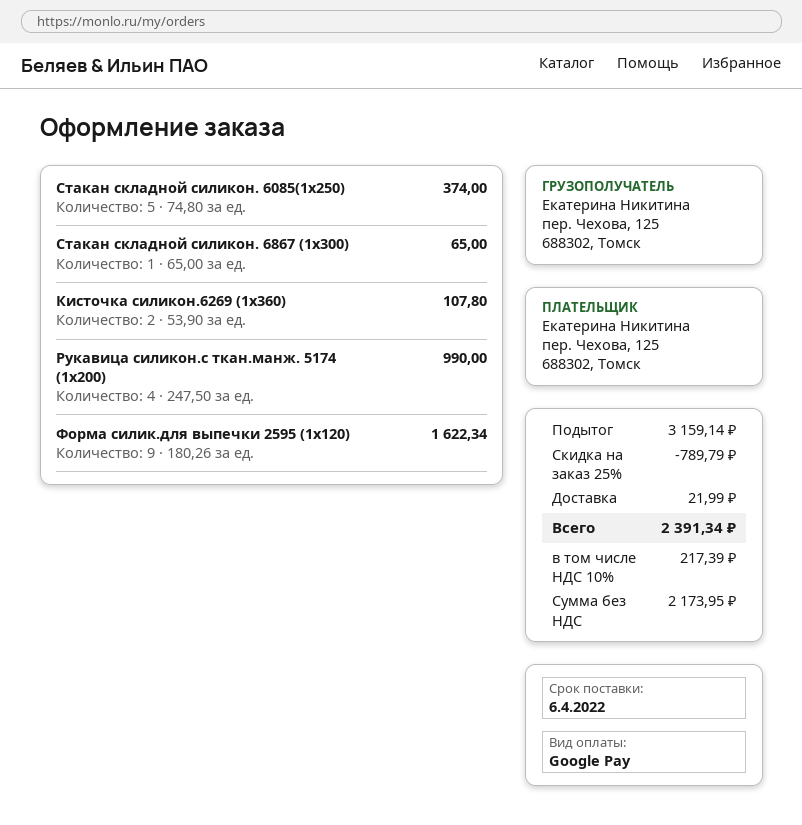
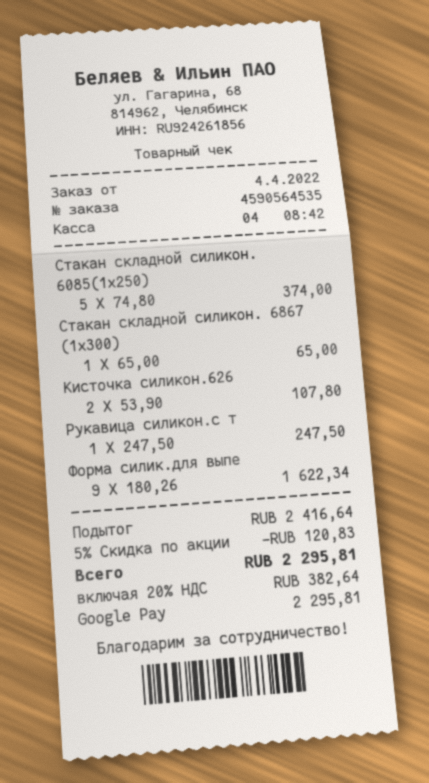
Рукавица силикон.с ткан.манж. 5174 (1х200): 4 x 247.50 = 990.00 -> 1 x 247.50 = 247.50
subtotal: 3159.14 -> 2416.64
discount: 25% = 789.79 -> 5% = 120.83
shipping: 21.99 -> none
tax: 10% = 217.39 -> 20% = 382.64
total: 2391.34 -> 2295.81

